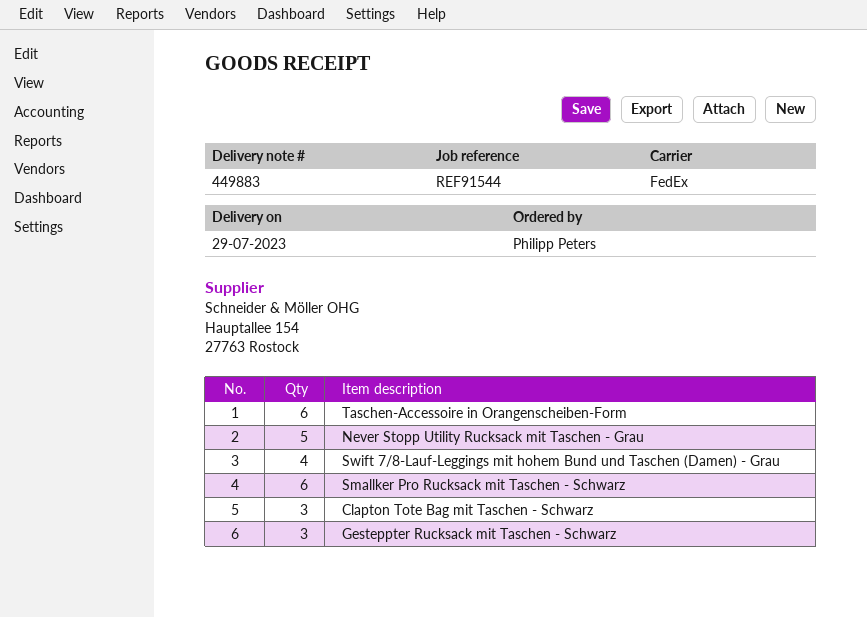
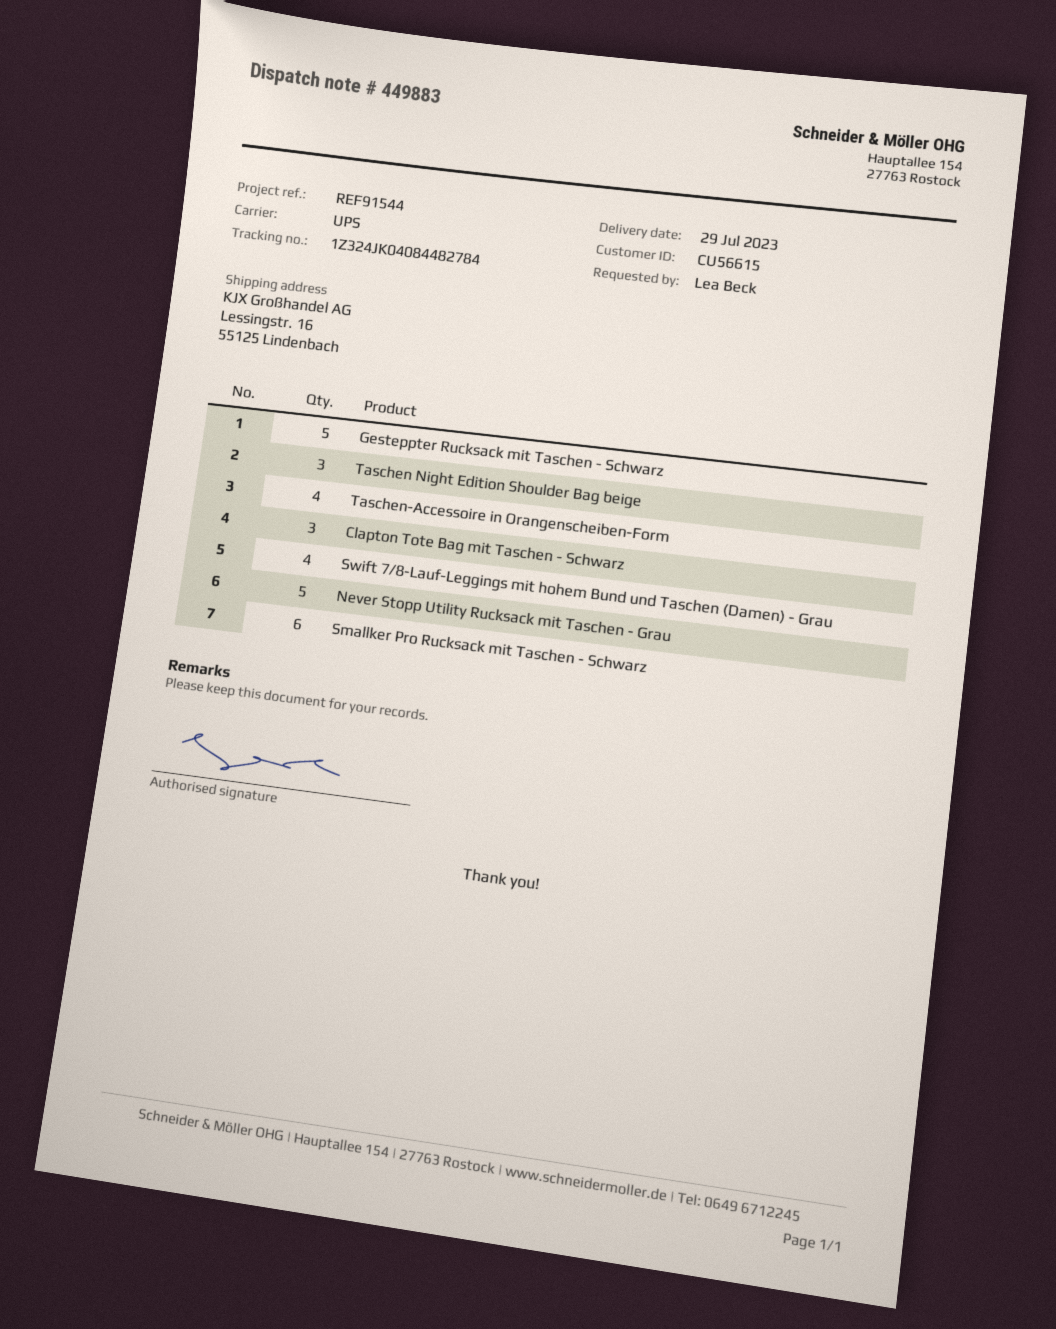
ordered by: Philipp Peters -> Lea Beck
shipping method: FedEx -> UPS
Taschen-Accessoire in Orangenscheiben-Form: 6 -> 4
Gesteppter Rucksack mit Taschen - Schwarz: 3 -> 5
Taschen Night Edition Shoulder Bag beige: none -> 3

